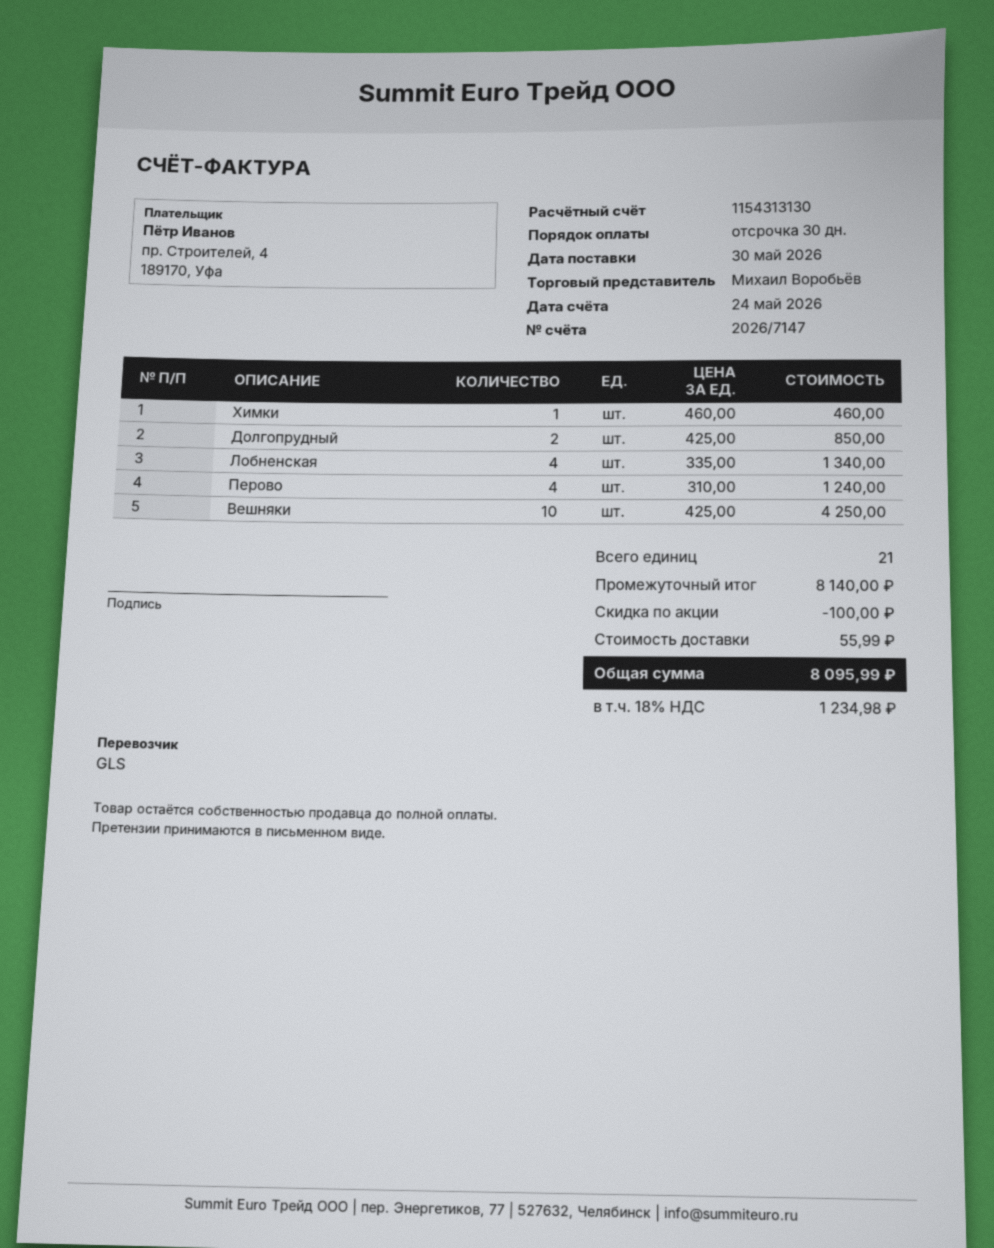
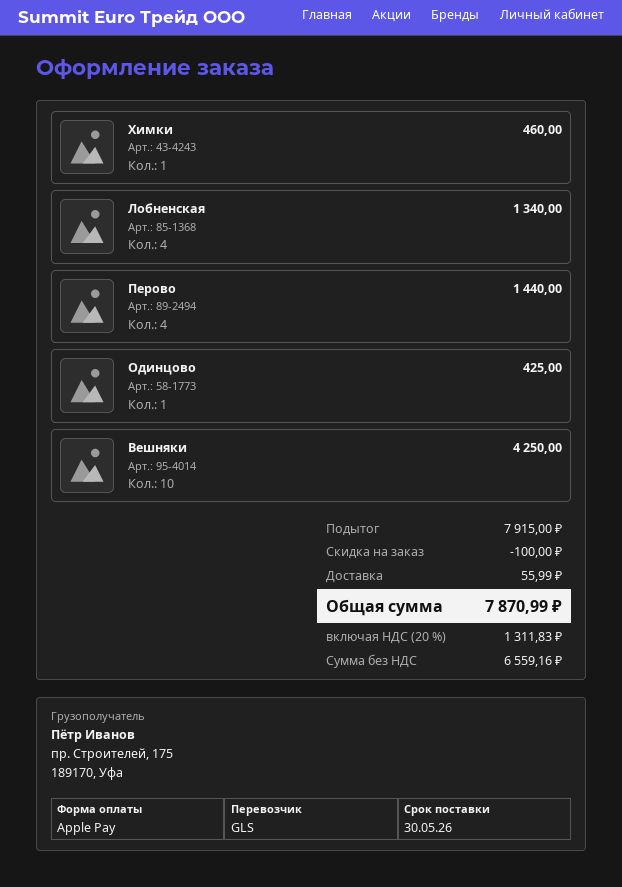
Долгопрудный: 2 for 850.00 -> none
Перово: 4 for 1240.00 -> 4 for 1440.00
Одинцово: none -> 1 for 425.00
subtotal: 8140.00 -> 7915.00
tax: 18% = 1234.98 -> 20% = 1311.83
total: 8095.99 -> 7870.99

